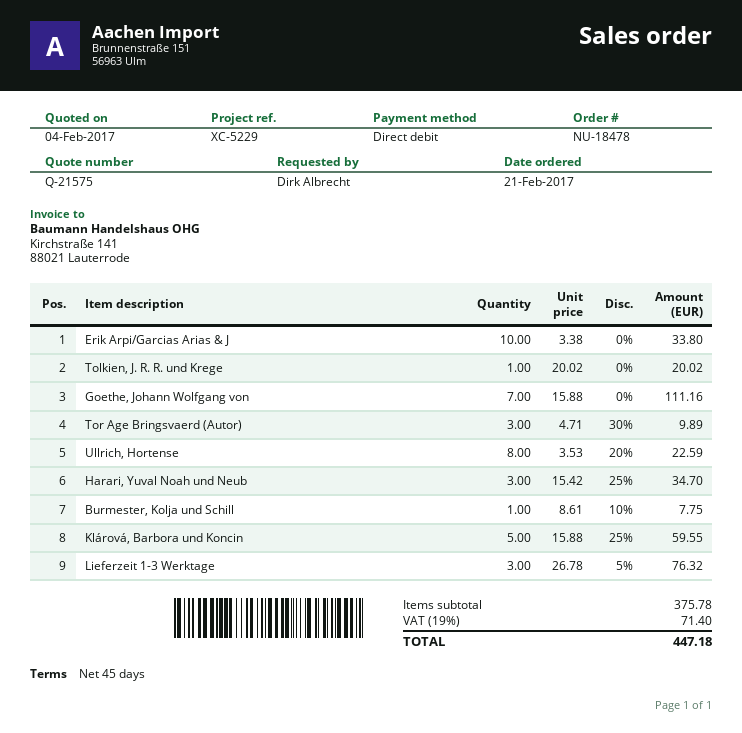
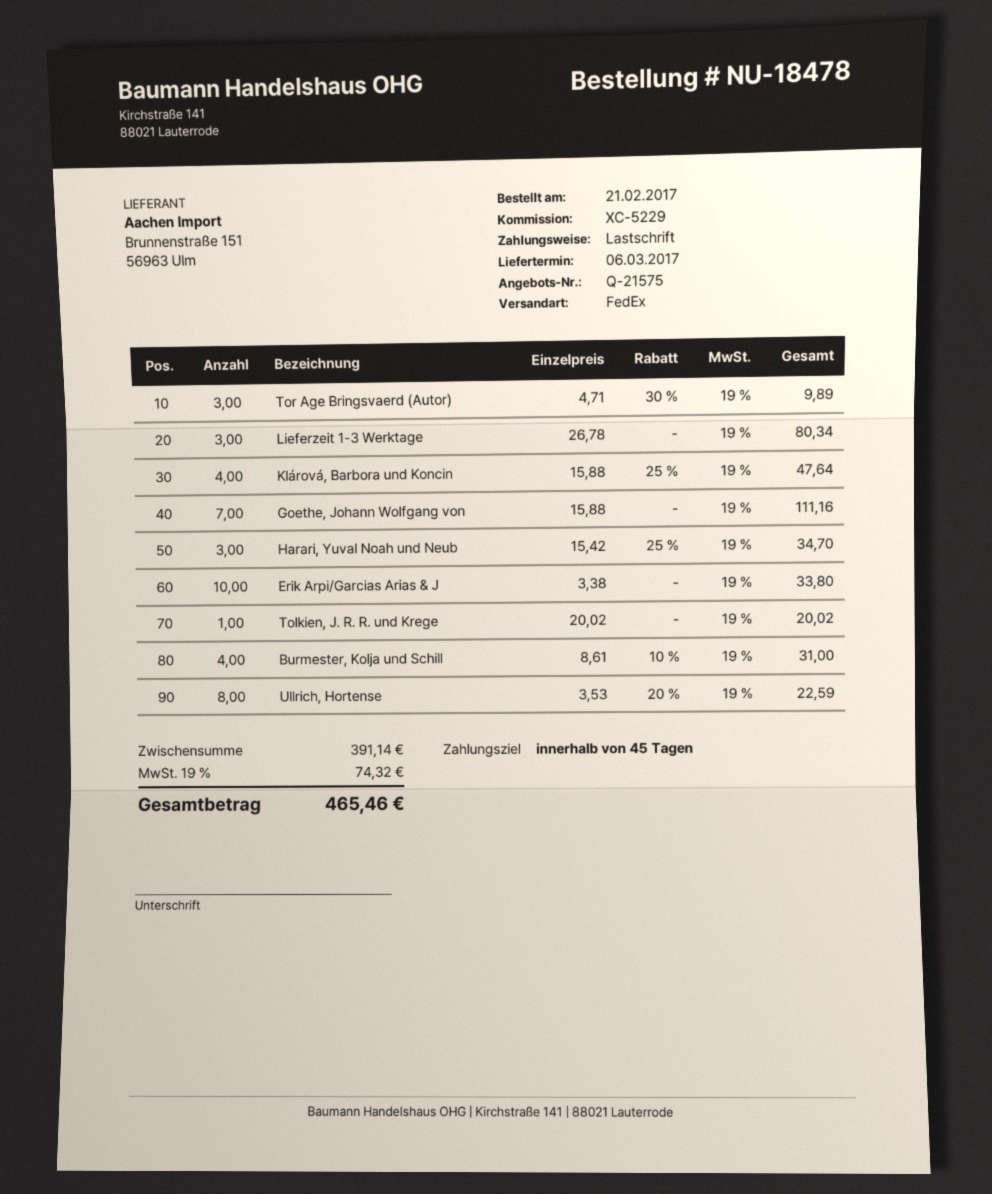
Burmester, Kolja und Schill: 1 x 8.61 - 10% = 7.75 -> 4 x 8.61 - 10% = 31.00
Klárová, Barbora und Koncin: 5 x 15.88 - 25% = 59.55 -> 4 x 15.88 - 25% = 47.64
Lieferzeit 1-3 Werktage: 3 x 26.78 - 5% = 76.32 -> 3 x 26.78 = 80.34
subtotal: 375.78 -> 391.14
tax: 19% = 71.40 -> 19% = 74.32
total: 447.18 -> 465.46

